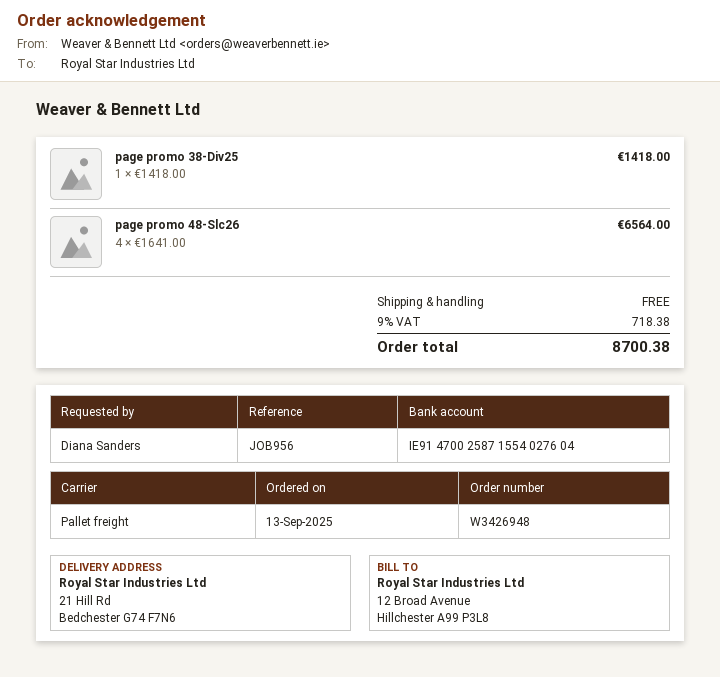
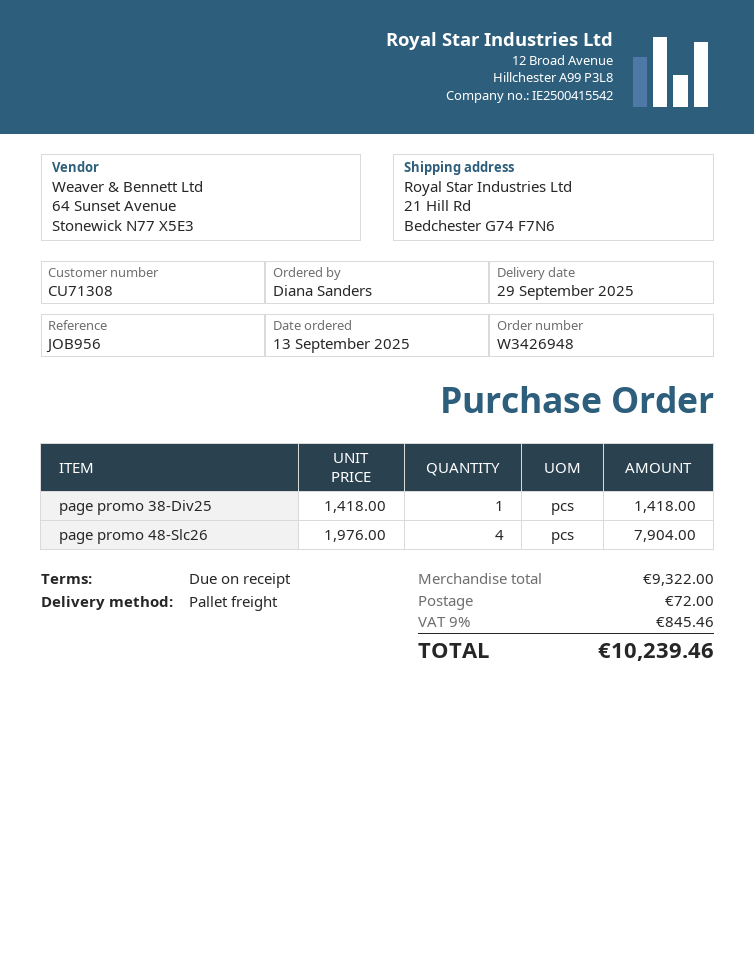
page promo 48-Slc26: 4 x 1641.00 = 6564.00 -> 4 x 1976.00 = 7904.00
shipping: 0.00 -> 72.00
tax: 9% = 718.38 -> 9% = 845.46
total: 8700.38 -> 10239.46

